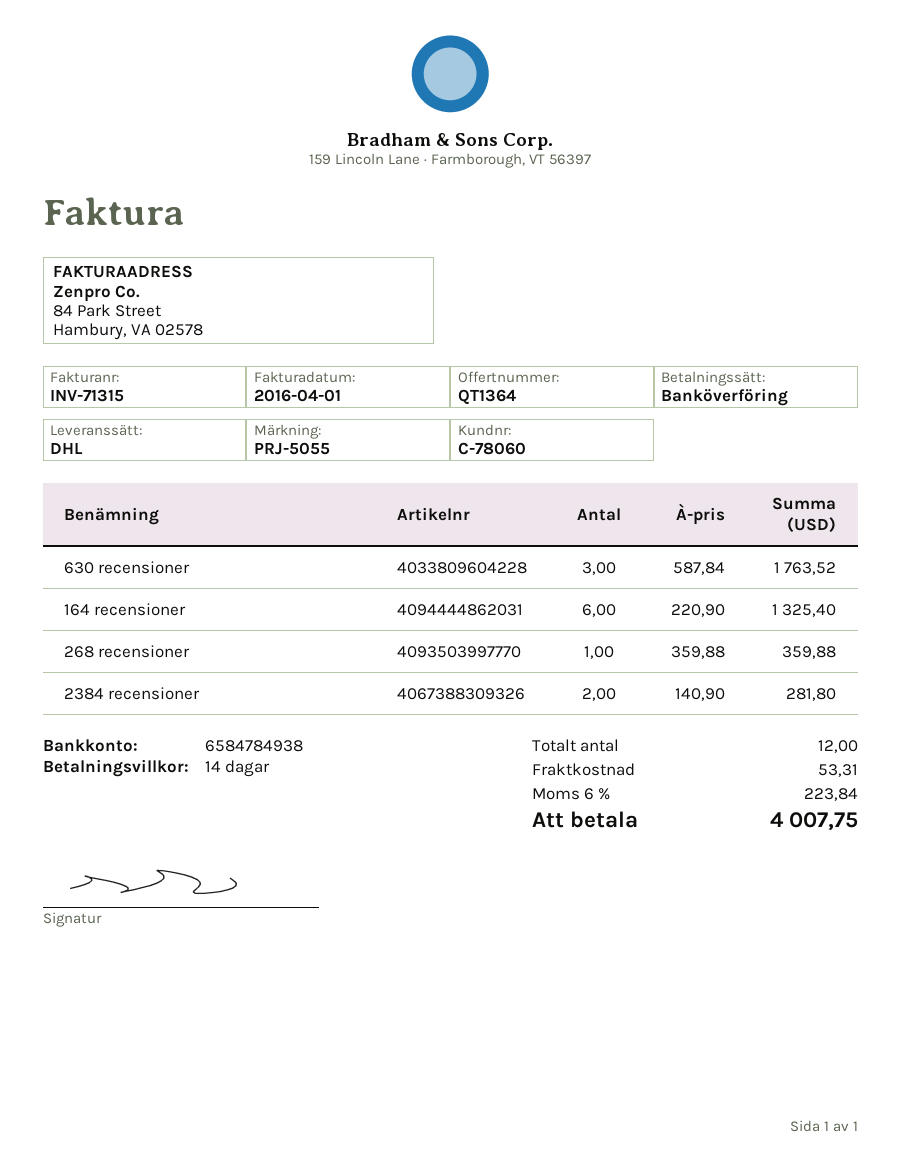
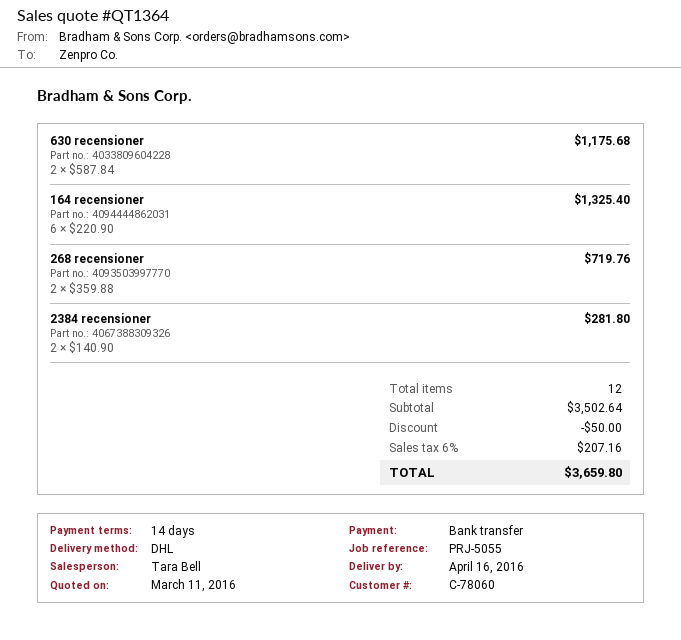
630 recensioner: 3 x 587.84 = 1763.52 -> 2 x 587.84 = 1175.68
268 recensioner: 1 x 359.88 = 359.88 -> 2 x 359.88 = 719.76
discount: none -> 50.00
shipping: 53.31 -> none
tax: 6% = 223.84 -> 6% = 207.16
total: 4007.75 -> 3659.80

